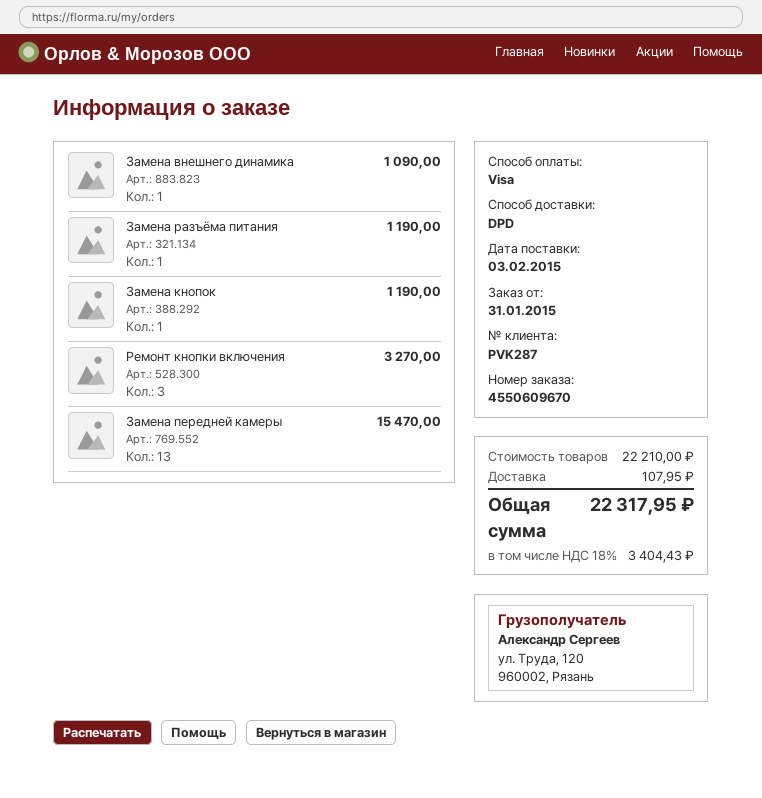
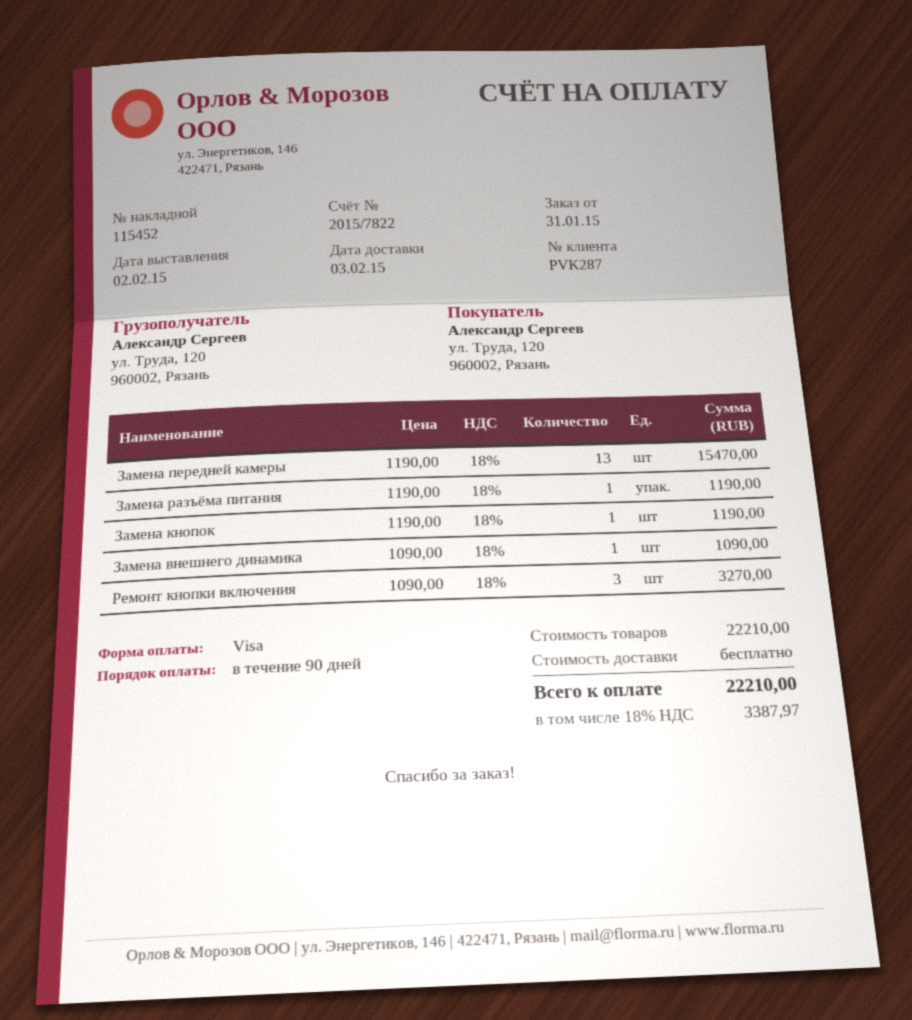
shipping: 107.95 -> 0.00
tax: 18% = 3404.43 -> 18% = 3387.97
total: 22317.95 -> 22210.00

